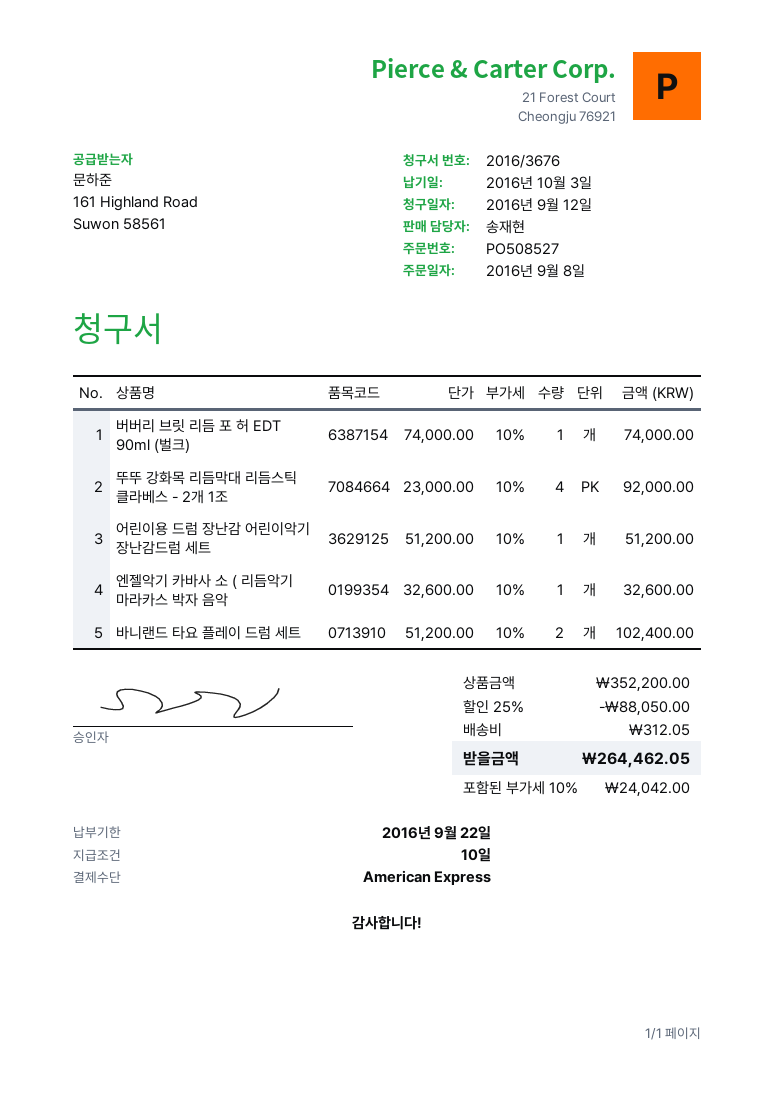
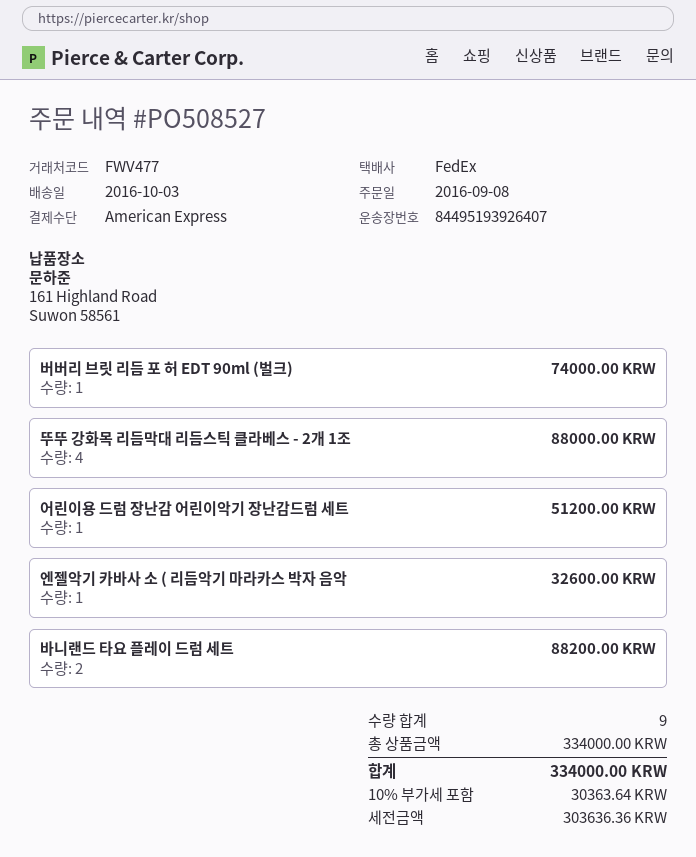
뚜뚜 강화목 리듬막대 리듬스틱 클라베스 - 2개 1조: 4 for 92000.00 -> 4 for 88000.00
바니랜드 타요 플레이 드럼 세트: 2 for 102400.00 -> 2 for 88200.00
subtotal: 352200.00 -> 334000.00
discount: 25% = 88050.00 -> none
shipping: 312.05 -> none
tax: 10% = 24042.00 -> 10% = 30363.64
total: 264462.05 -> 334000.00

